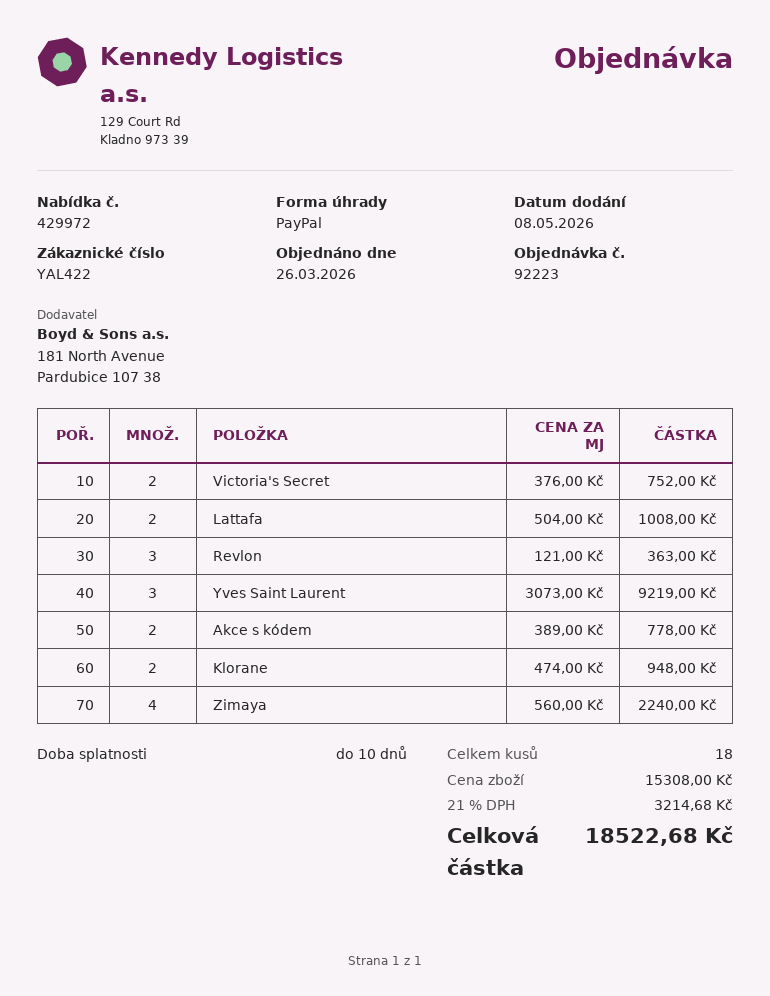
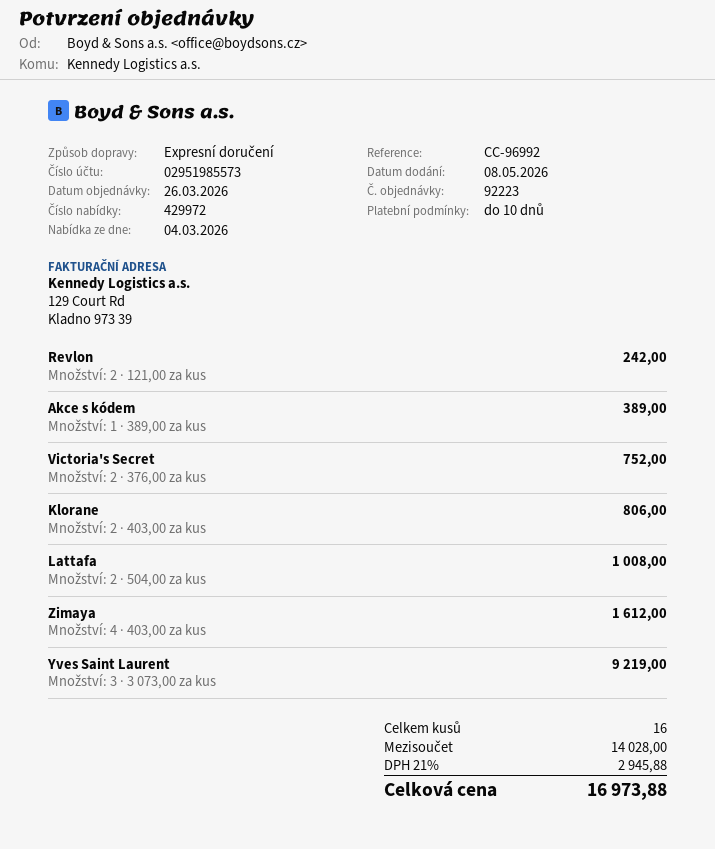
Revlon: 3 x 121.00 = 363.00 -> 2 x 121.00 = 242.00
Akce s kódem: 2 x 389.00 = 778.00 -> 1 x 389.00 = 389.00
Klorane: 2 x 474.00 = 948.00 -> 2 x 403.00 = 806.00
Zimaya: 4 x 560.00 = 2240.00 -> 4 x 403.00 = 1612.00
total quantity: 18 -> 16
subtotal: 15308.00 -> 14028.00
tax: 21% = 3214.68 -> 21% = 2945.88
total: 18522.68 -> 16973.88

